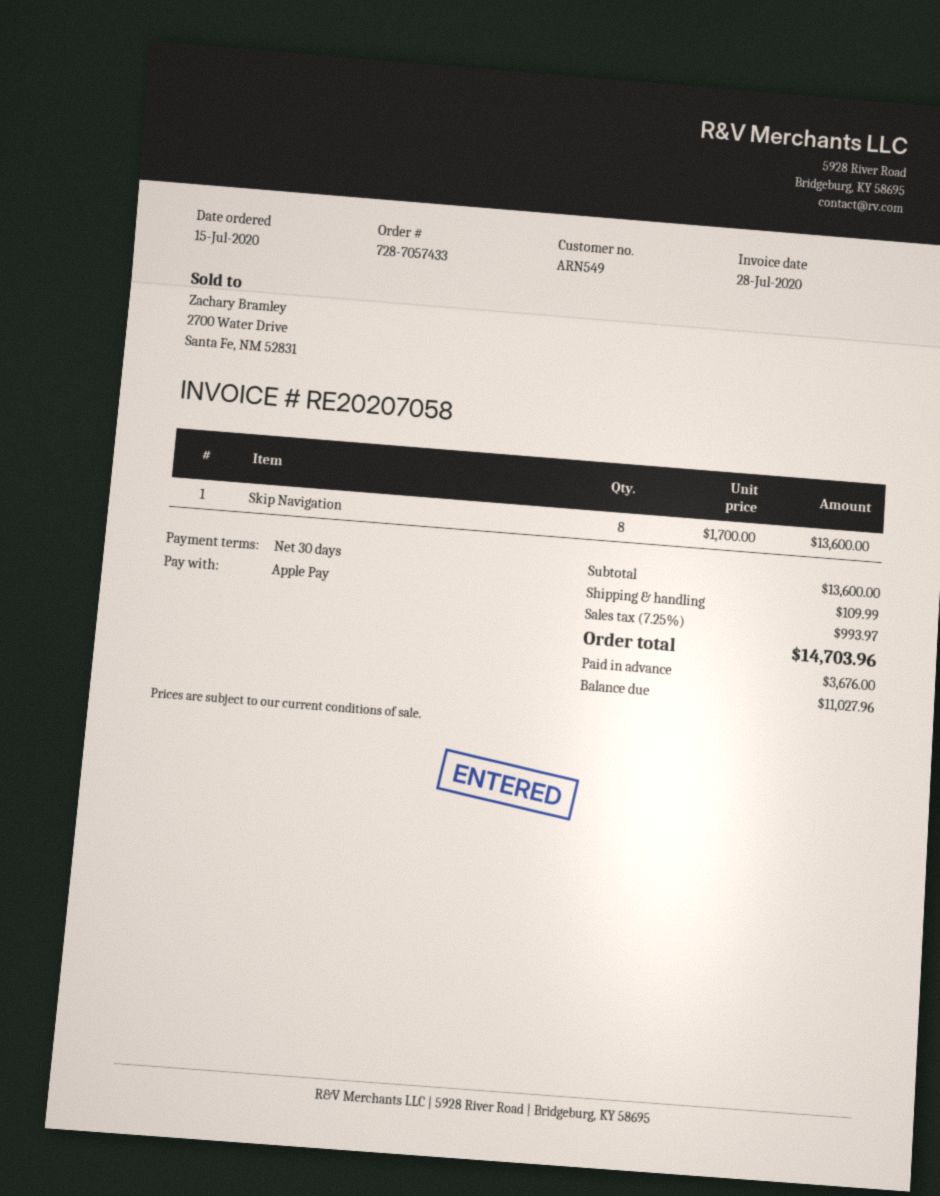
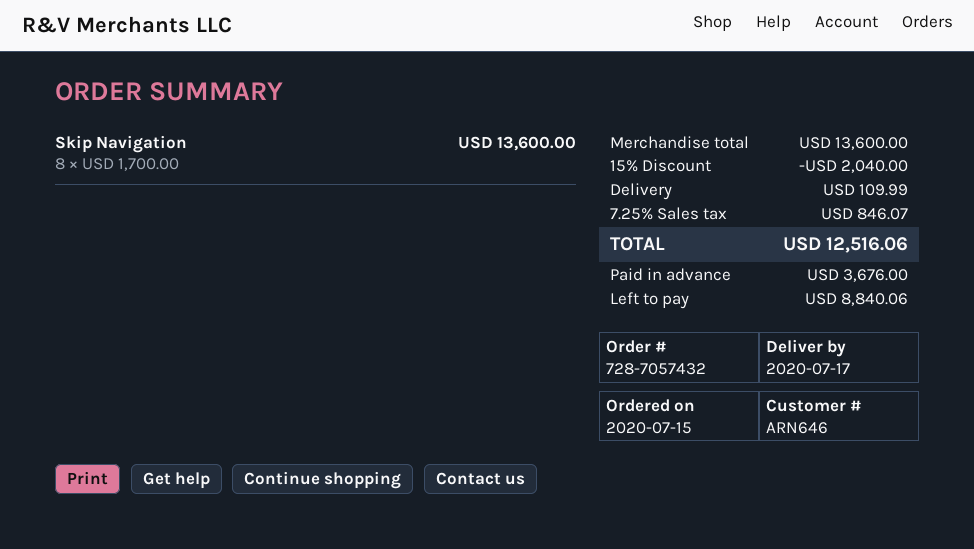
order number: 728-7057433 -> 728-7057432
customer number: ARN549 -> ARN646
discount: none -> 15% = 2040.00
tax: 7.25% = 993.97 -> 7.25% = 846.07
total: 14703.96 -> 12516.06
balance: 11027.96 -> 8840.06

